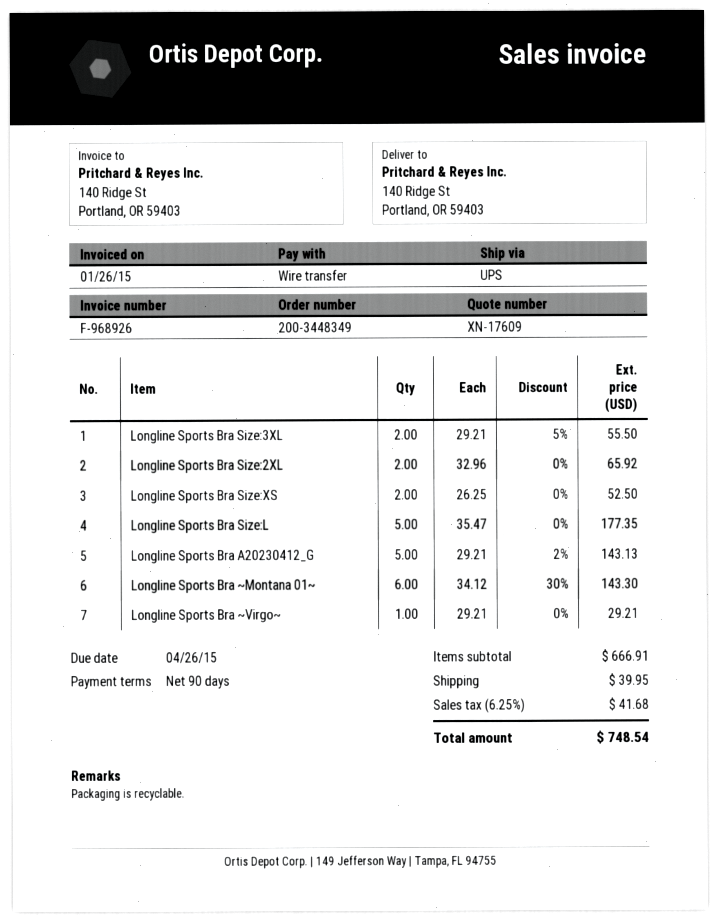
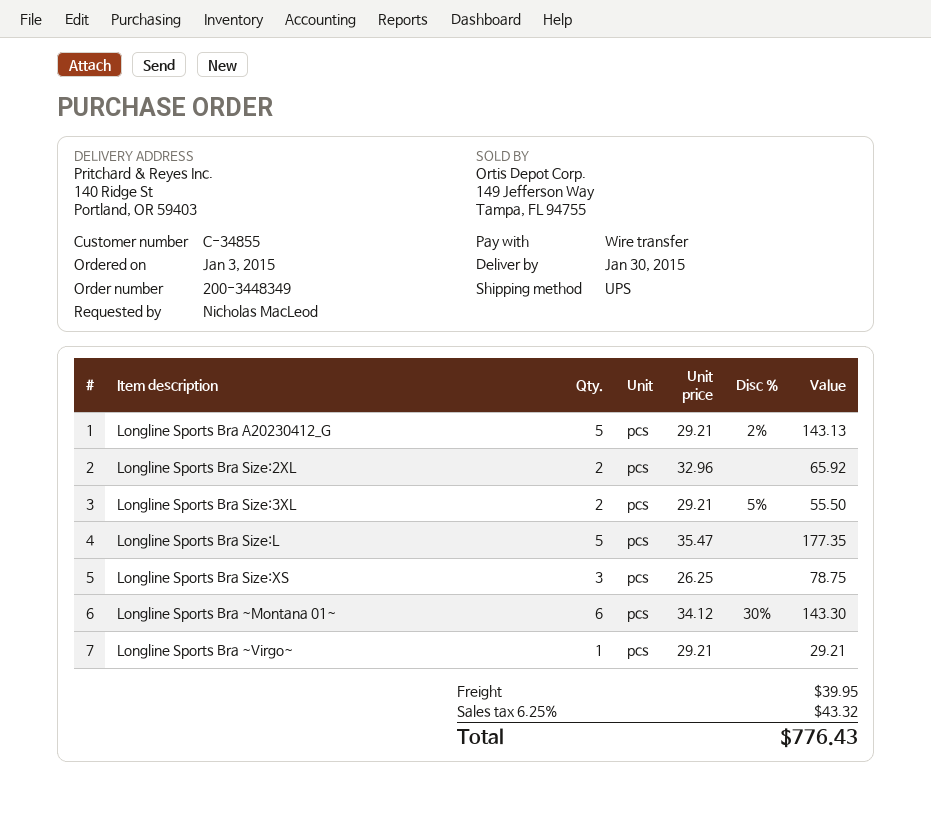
Longline Sports Bra Size:XS: 2 x 26.25 = 52.50 -> 3 x 26.25 = 78.75
tax: 6.25% = 41.68 -> 6.25% = 43.32
total: 748.54 -> 776.43

